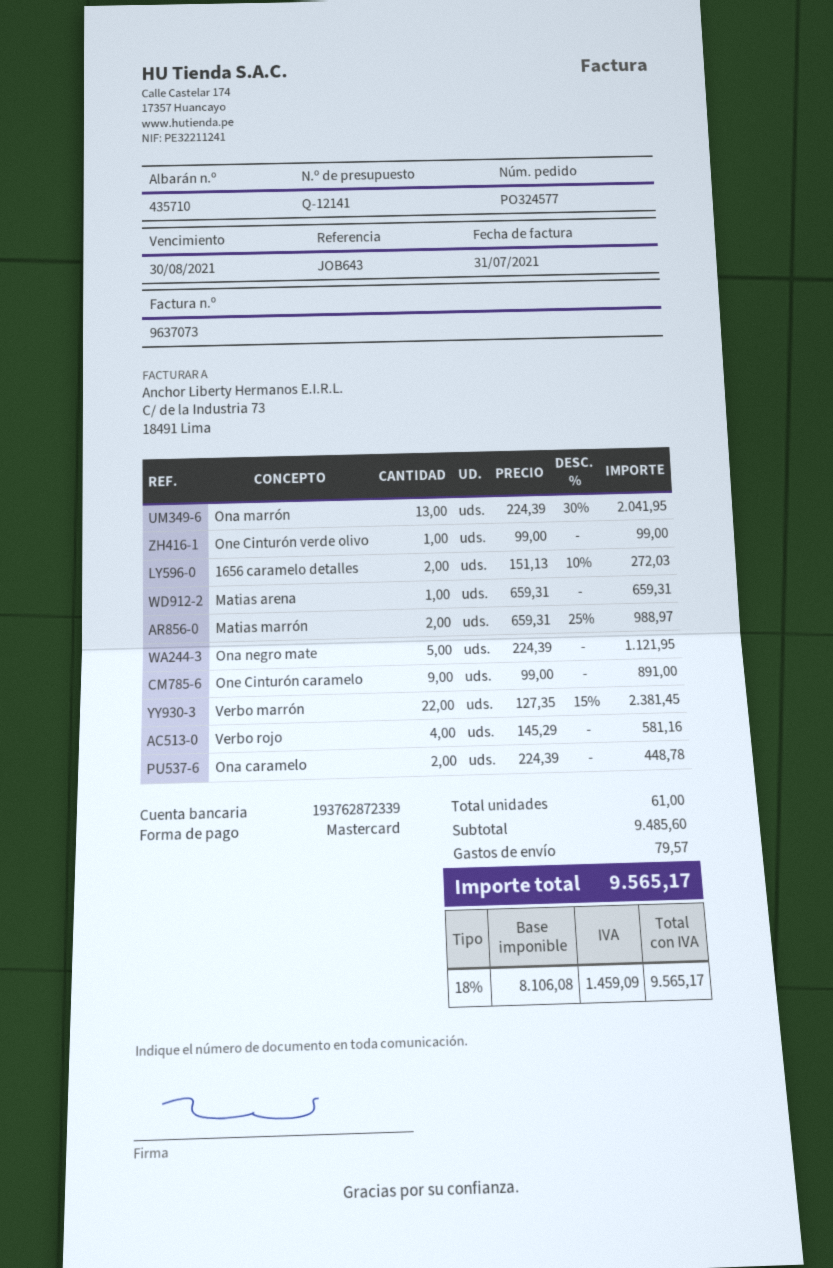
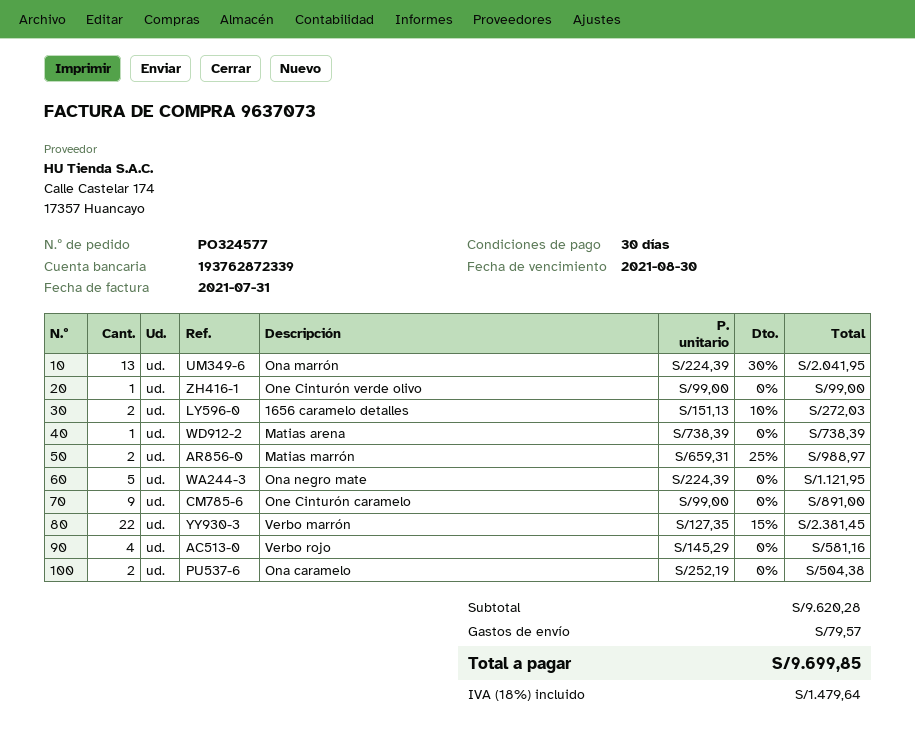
Matias arena: 1 x 659.31 = 659.31 -> 1 x 738.39 = 738.39
Ona caramelo: 2 x 224.39 = 448.78 -> 2 x 252.19 = 504.38
subtotal: 9485.60 -> 9620.28
tax: 18% = 1459.09 -> 18% = 1479.64
total: 9565.17 -> 9699.85

